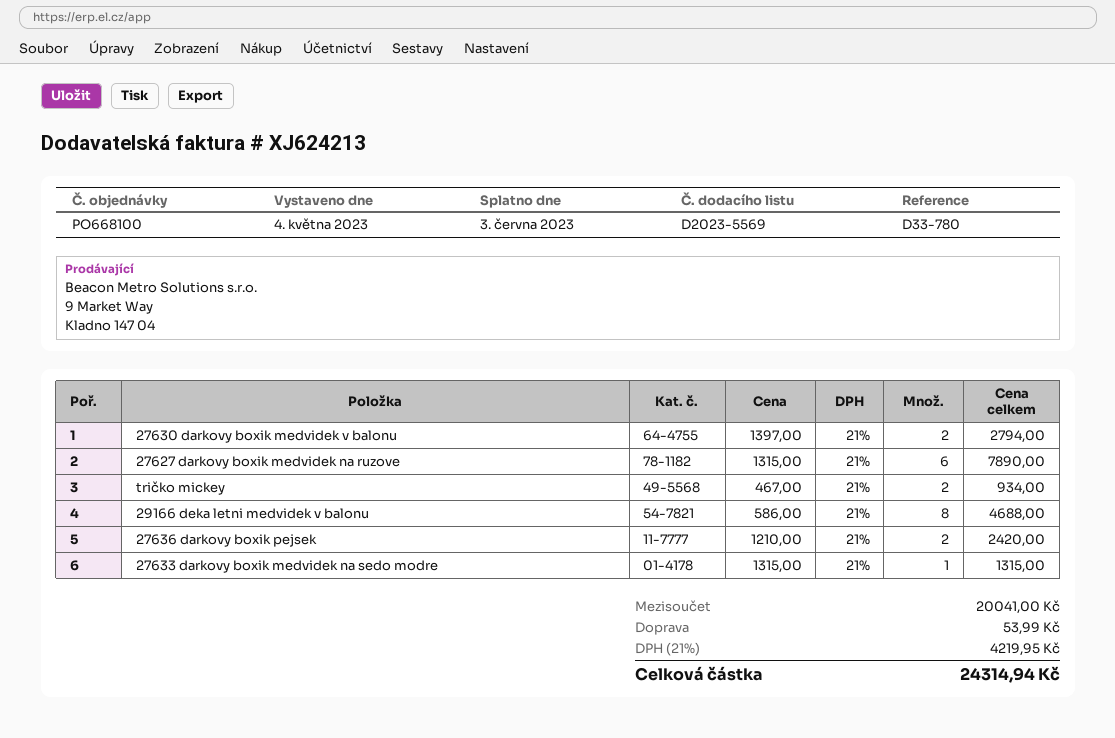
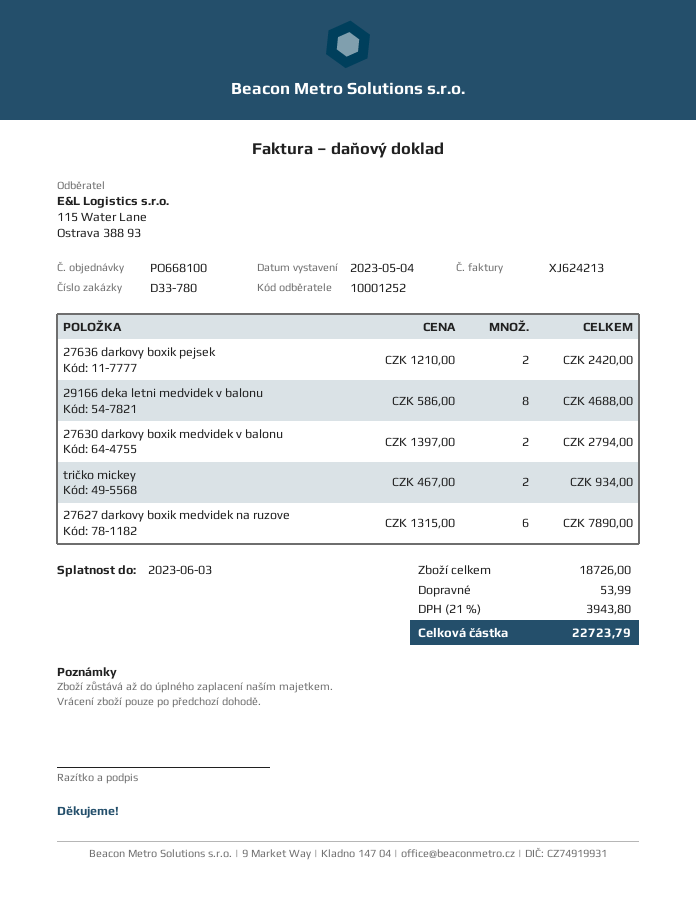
27633 darkovy boxik medvidek na sedo modre: 1 x 1315.00 = 1315.00 -> none
subtotal: 20041.00 -> 18726.00
tax: 21% = 4219.95 -> 21% = 3943.80
total: 24314.94 -> 22723.79

